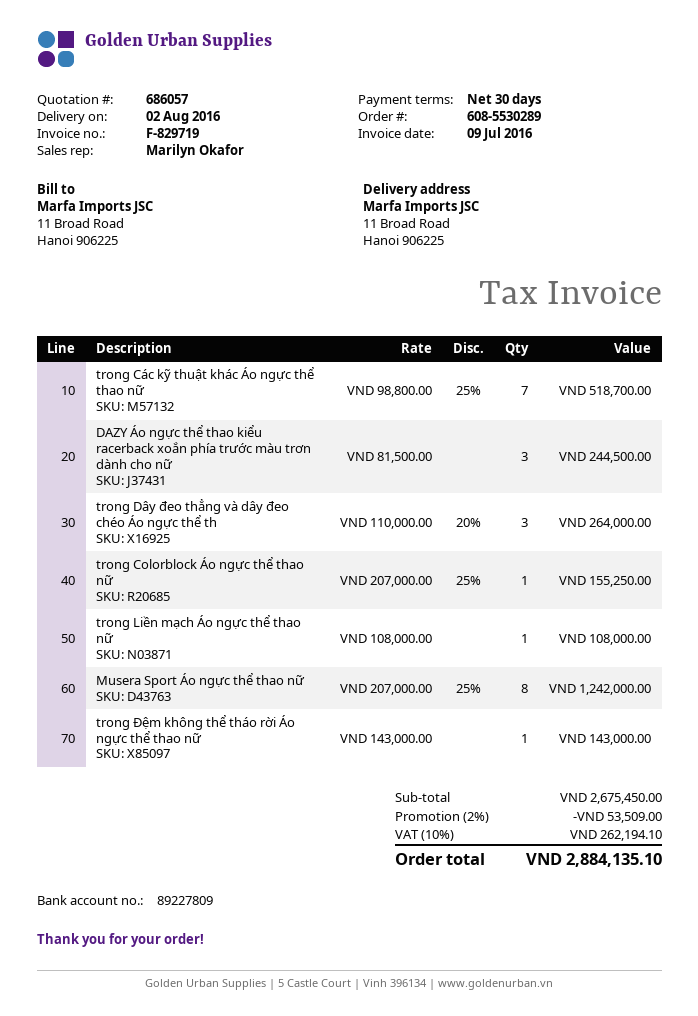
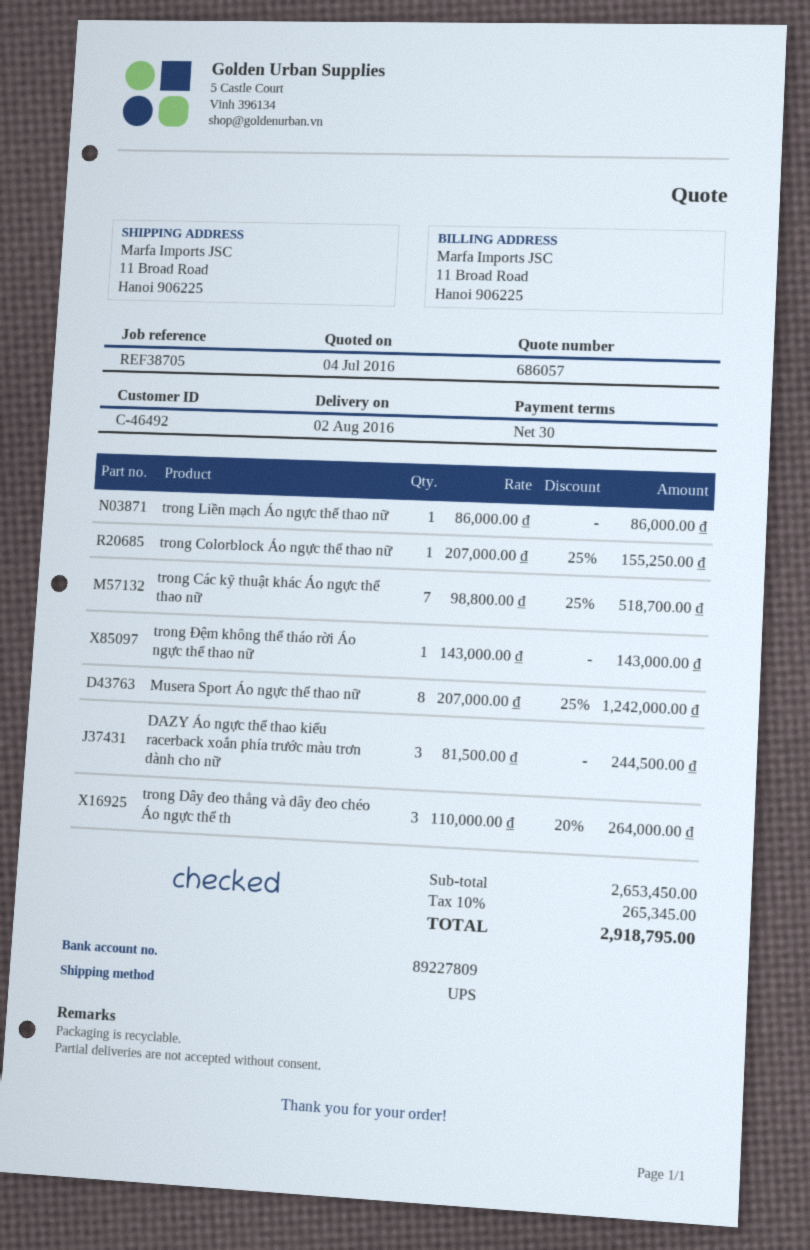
trong Liền mạch Áo ngực thể thao nữ: 1 x 108000.00 = 108000.00 -> 1 x 86000.00 = 86000.00
subtotal: 2675450.00 -> 2653450.00
discount: 2% = 53509.00 -> none
tax: 10% = 262194.10 -> 10% = 265345.00
total: 2884135.10 -> 2918795.00

